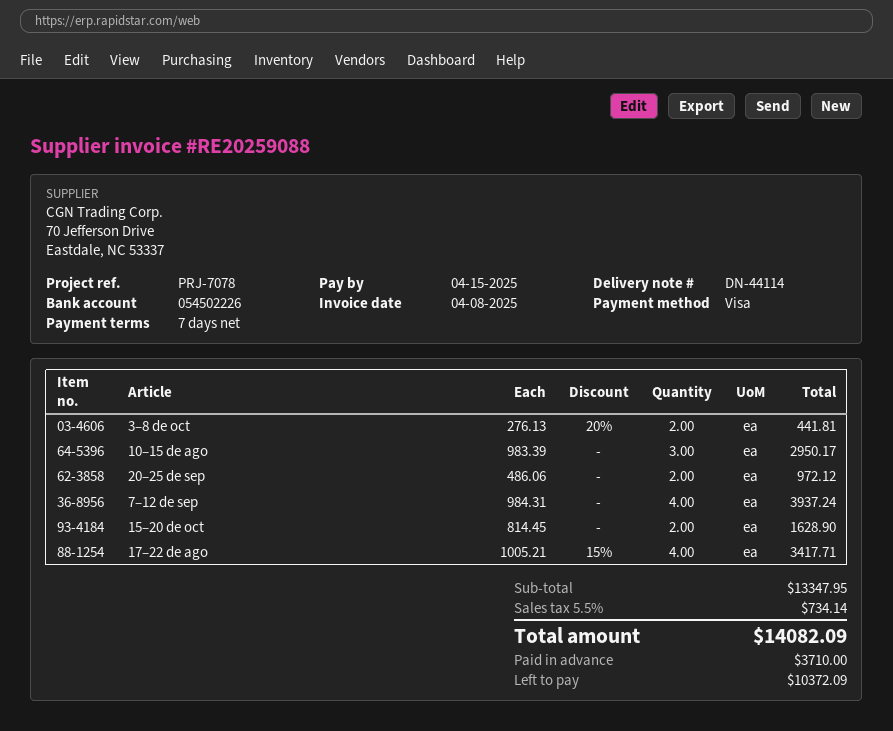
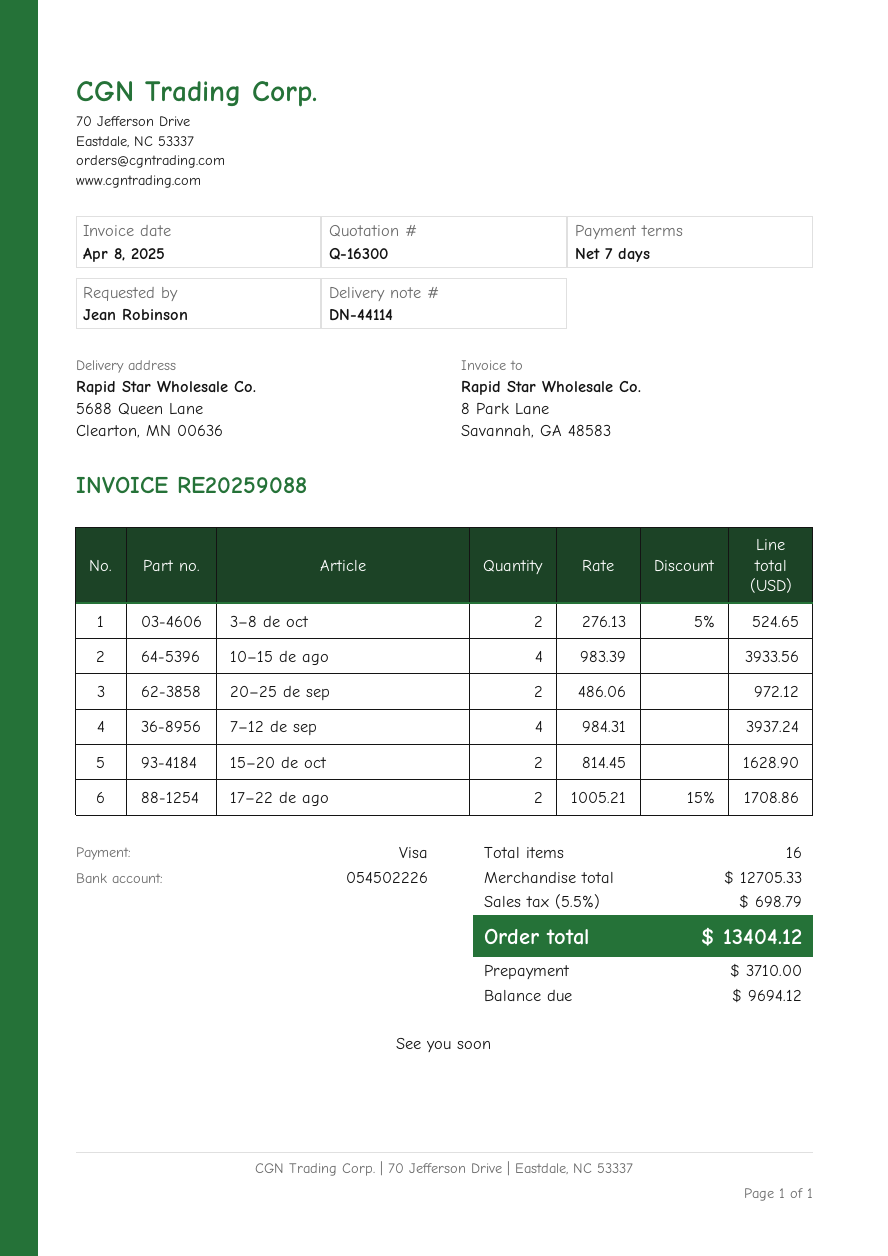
3–8 de oct: 2 x 276.13 - 20% = 441.81 -> 2 x 276.13 - 5% = 524.65
10–15 de ago: 3 x 983.39 = 2950.17 -> 4 x 983.39 = 3933.56
17–22 de ago: 4 x 1005.21 - 15% = 3417.71 -> 2 x 1005.21 - 15% = 1708.86
subtotal: 13347.95 -> 12705.33
tax: 5.5% = 734.14 -> 5.5% = 698.79
total: 14082.09 -> 13404.12
balance: 10372.09 -> 9694.12

